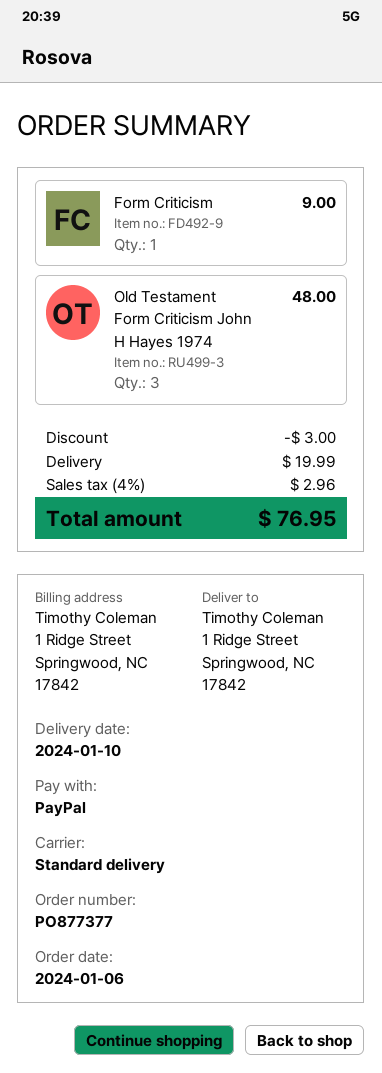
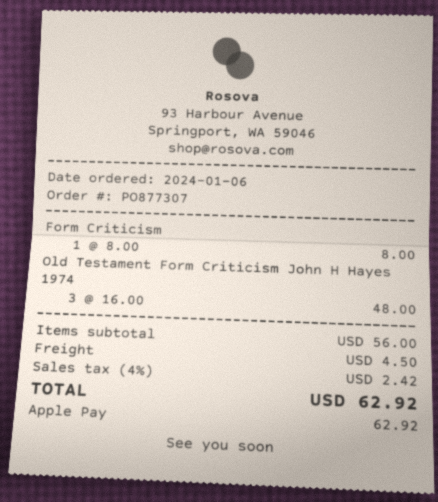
order number: PO877377 -> PO877307
payment method: PayPal -> Apple Pay
Form Criticism: 1 for 9.00 -> 1 for 8.00
discount: 3.00 -> none
shipping: 19.99 -> 4.50
tax: 4% = 2.96 -> 4% = 2.42
total: 76.95 -> 62.92

